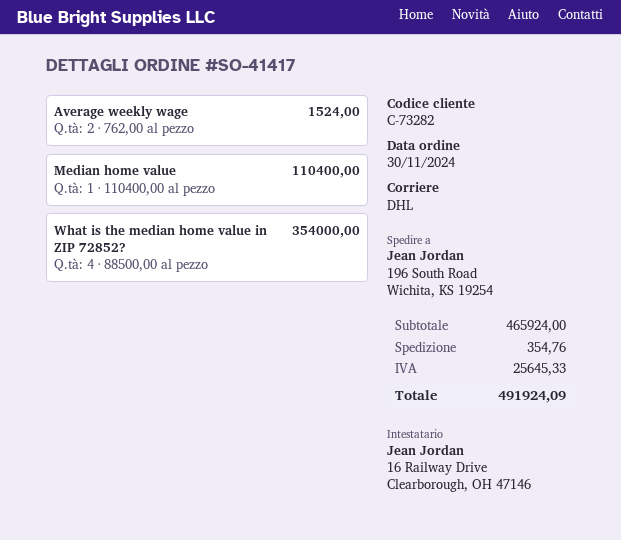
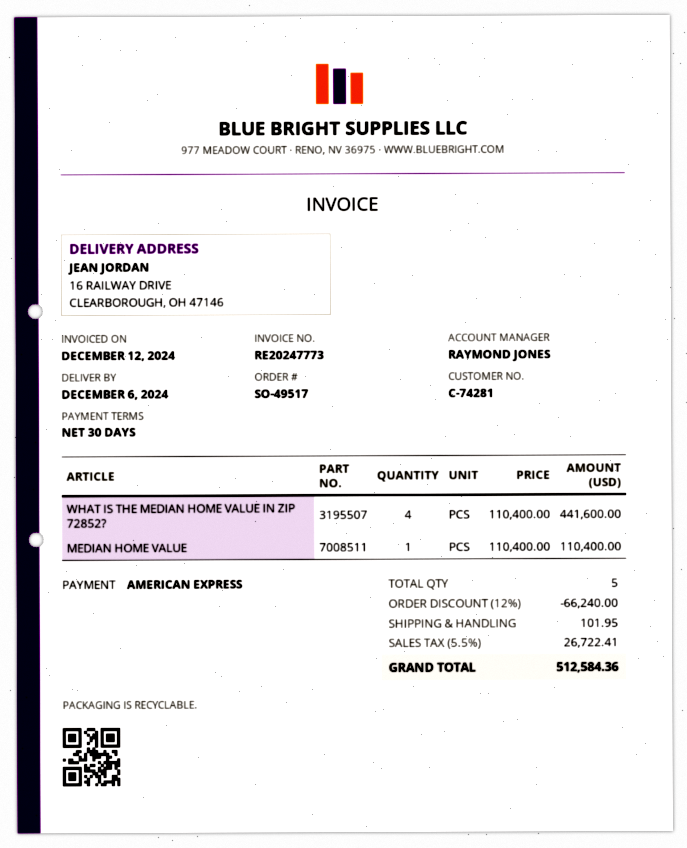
order number: SO-41417 -> SO-49517
customer number: C-73282 -> C-74281
ship to: 196 South Road, Wichita, KS 19254 -> 16 RAILWAY DRIVE, CLEARBOROUGH, OH 47146
Average weekly wage: 2 x 762.00 = 1524.00 -> none
What is the median home value in ZIP 72852?: 4 x 88500.00 = 354000.00 -> 4 x 110400.00 = 441600.00
discount: none -> 12% = 66240.00
shipping: 354.76 -> 101.95
tax: 25645.33 -> 26722.41
total: 491924.09 -> 512584.36

